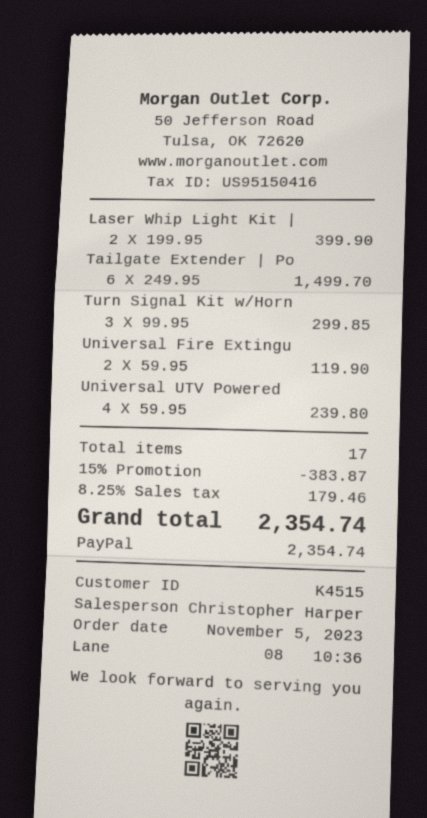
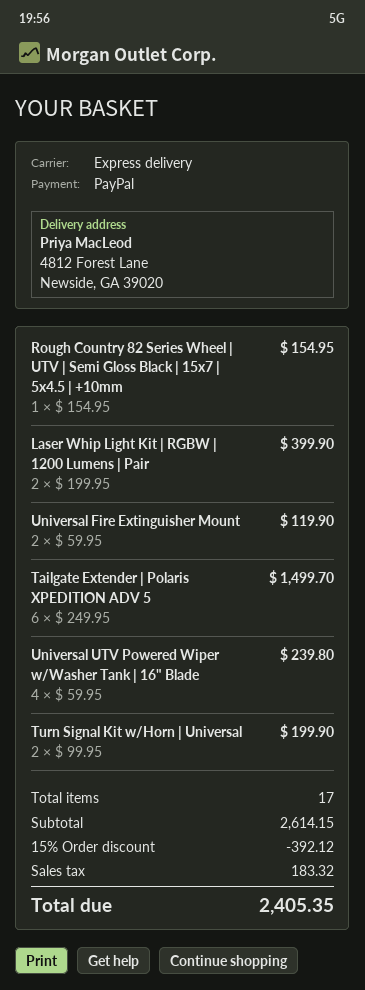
Turn Signal Kit w/Horn: 3 x 99.95 = 299.85 -> 2 x 99.95 = 199.90
Rough Country 82 Series Wheel | UTV | Semi Gloss Black | 15x7 | 5x4.5 | +10mm: none -> 1 x 154.95 = 154.95
discount: 15% = 383.87 -> 15% = 392.12
tax: 179.46 -> 183.32
total: 2354.74 -> 2405.35

